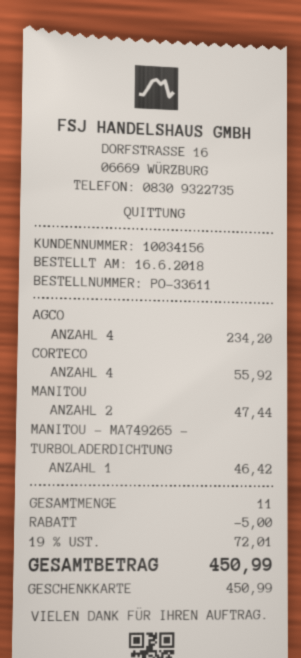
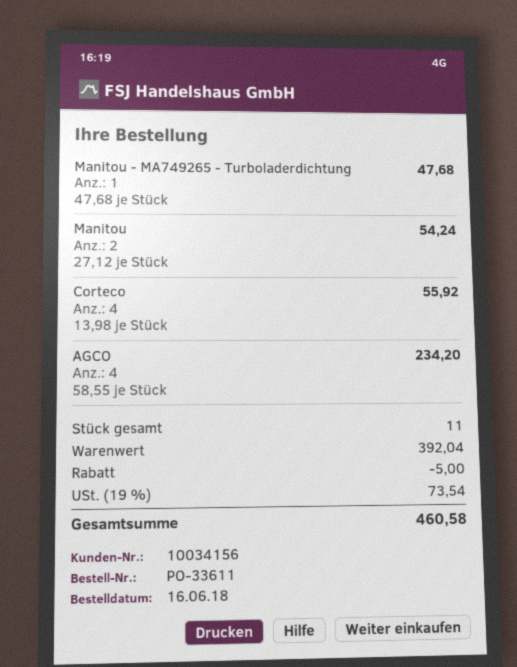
MANITOU: 2 for 47.44 -> 2 for 54.24
MANITOU - MA749265 - TURBOLADERDICHTUNG: 1 for 46.42 -> 1 for 47.68
tax: 19% = 72.01 -> 19% = 73.54
total: 450.99 -> 460.58

